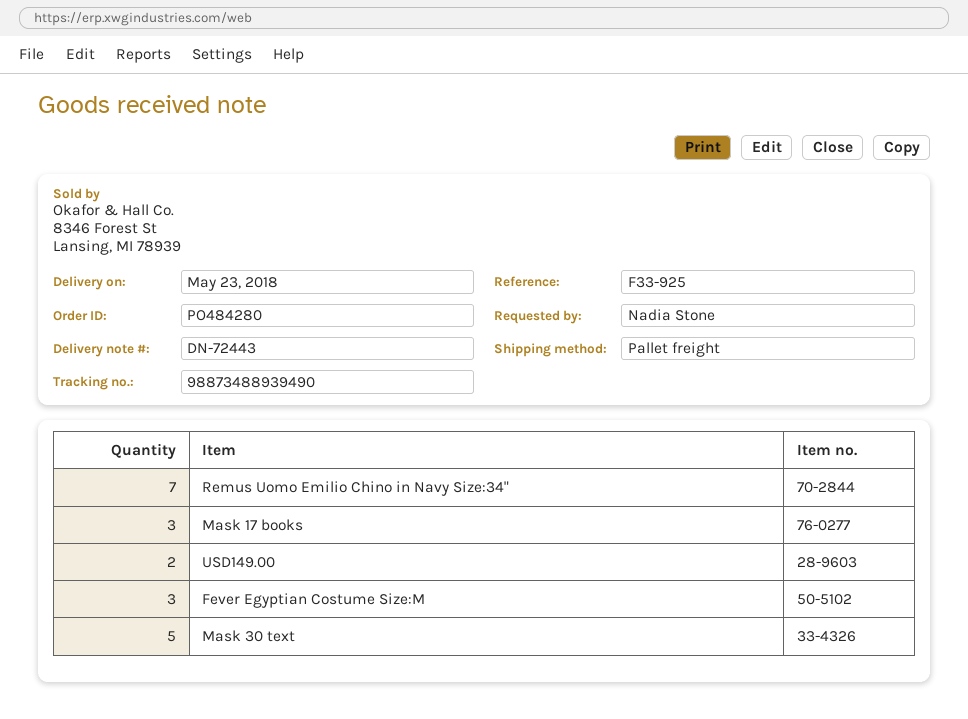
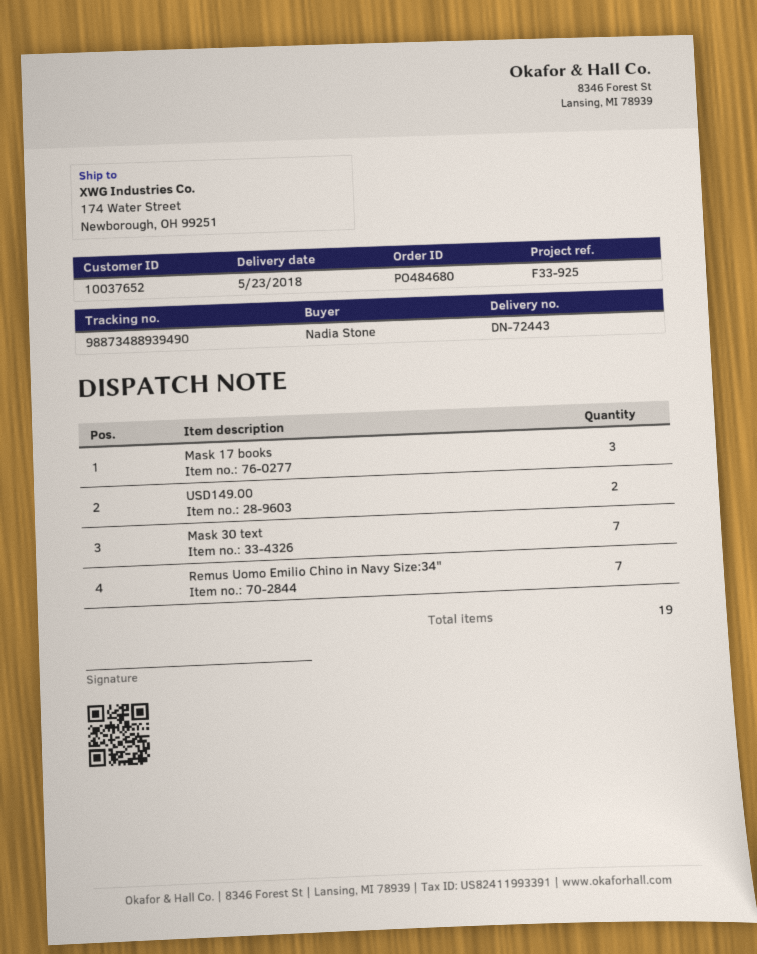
order number: PO484280 -> PO484680
Fever Egyptian Costume Size:M: 3 -> none
Mask 30 text: 5 -> 7

